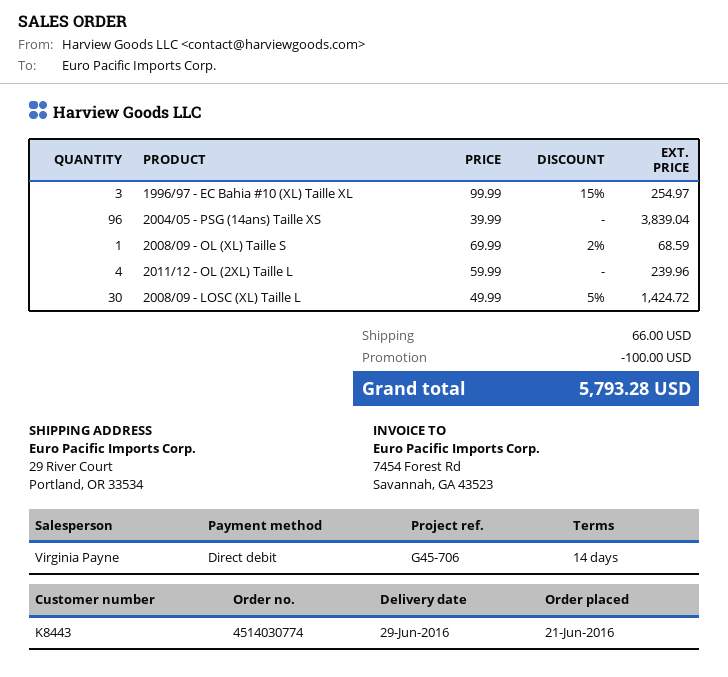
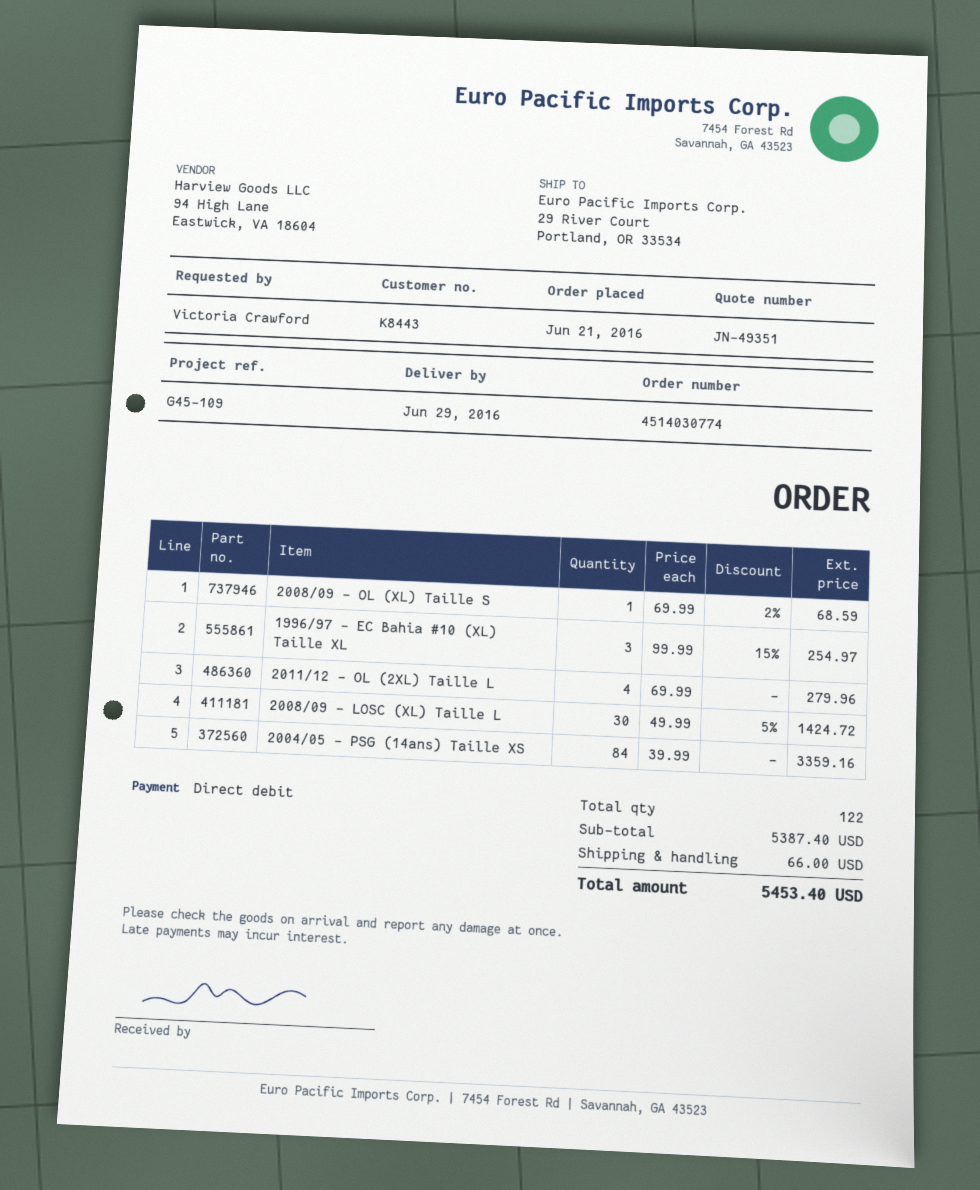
reference: G45-706 -> G45-109
2004/05 - PSG (14ans) Taille XS: 96 x 39.99 = 3839.04 -> 84 x 39.99 = 3359.16
2011/12 - OL (2XL) Taille L: 4 x 59.99 = 239.96 -> 4 x 69.99 = 279.96
discount: 100.00 -> none
total: 5793.28 -> 5453.40

